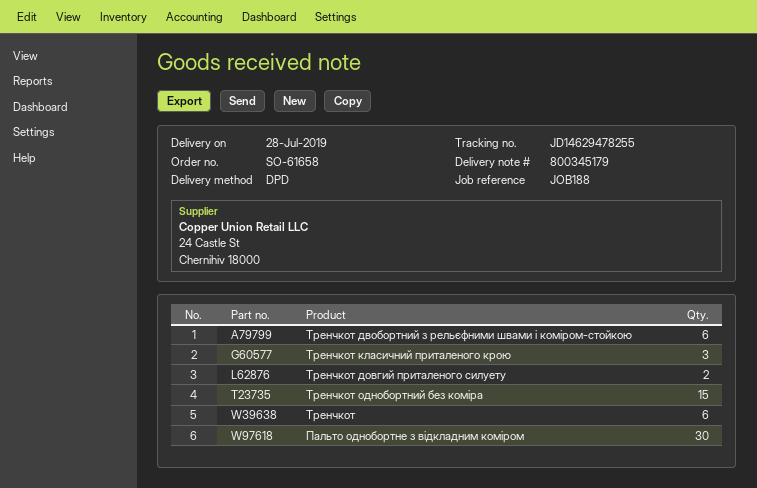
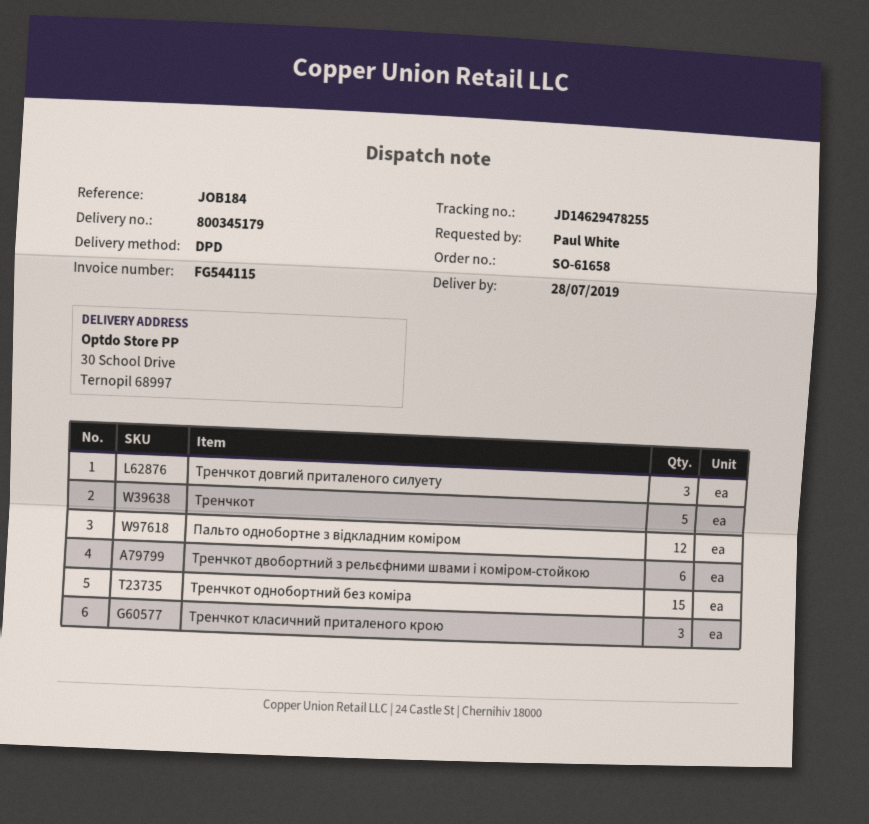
reference: JOB188 -> JOB184
Тренчкот довгий приталеного силуету: 2 -> 3
Тренчкот: 6 -> 5
Пальто однобортне з відкладним коміром: 30 -> 12

